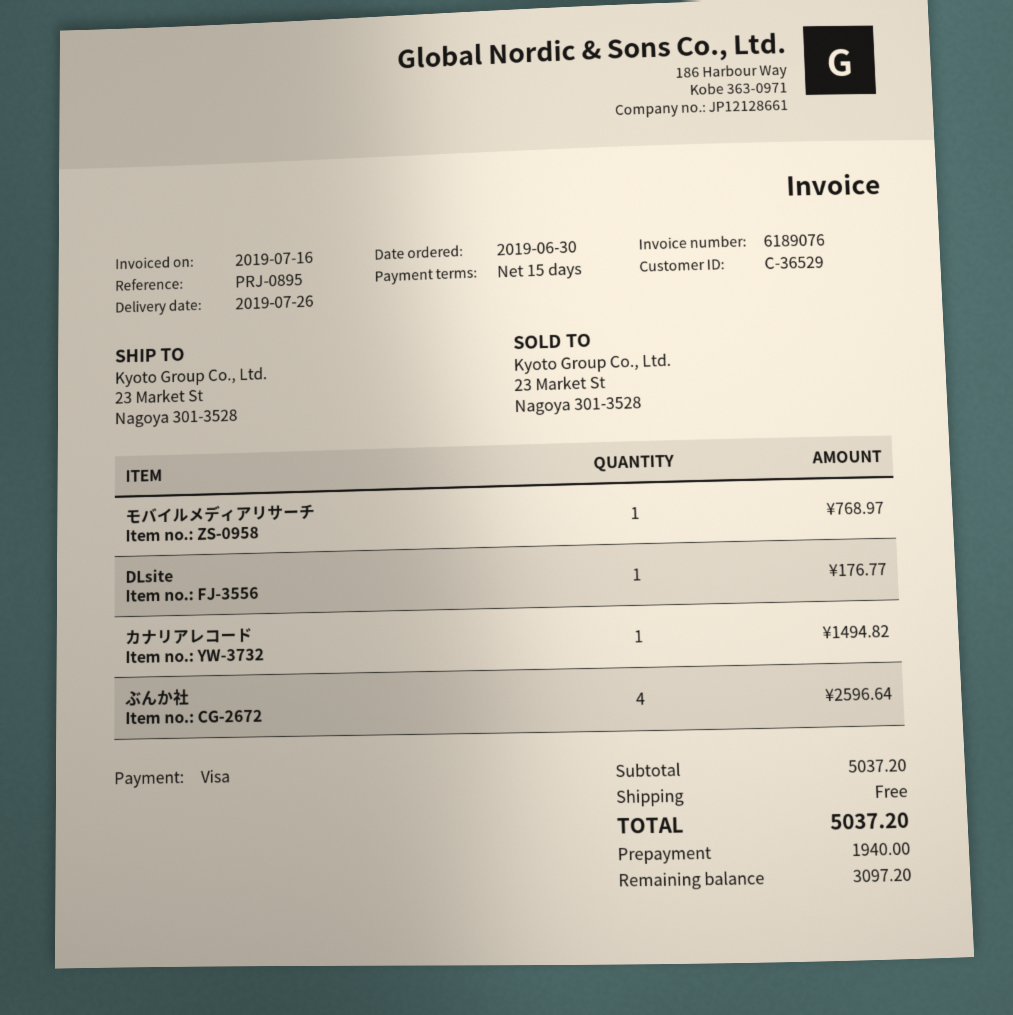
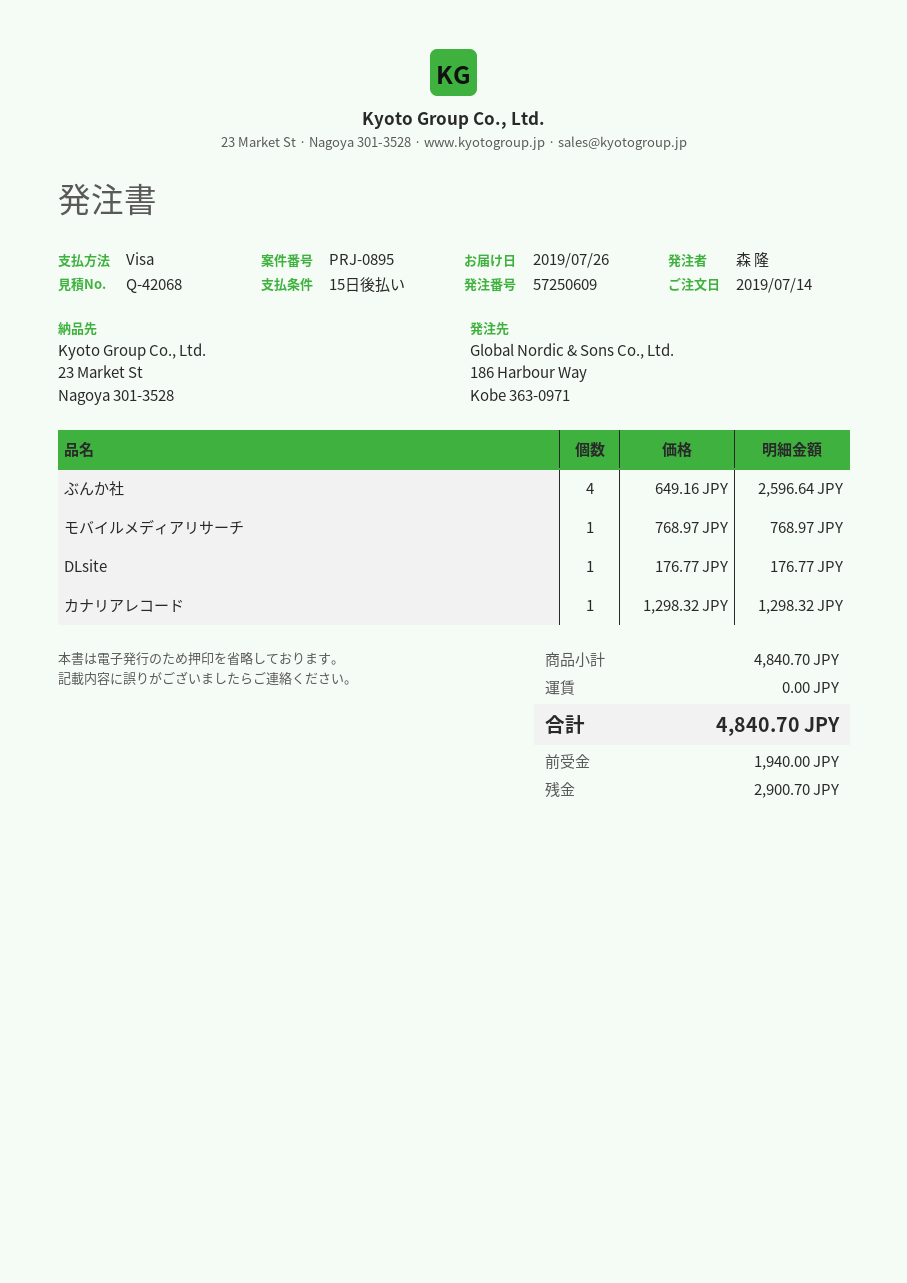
order date: 2019-06-30 -> 2019-07-14
カナリアレコード: 1 for 1494.82 -> 1 for 1298.32
subtotal: 5037.20 -> 4840.70
total: 5037.20 -> 4840.70
balance: 3097.20 -> 2900.70

